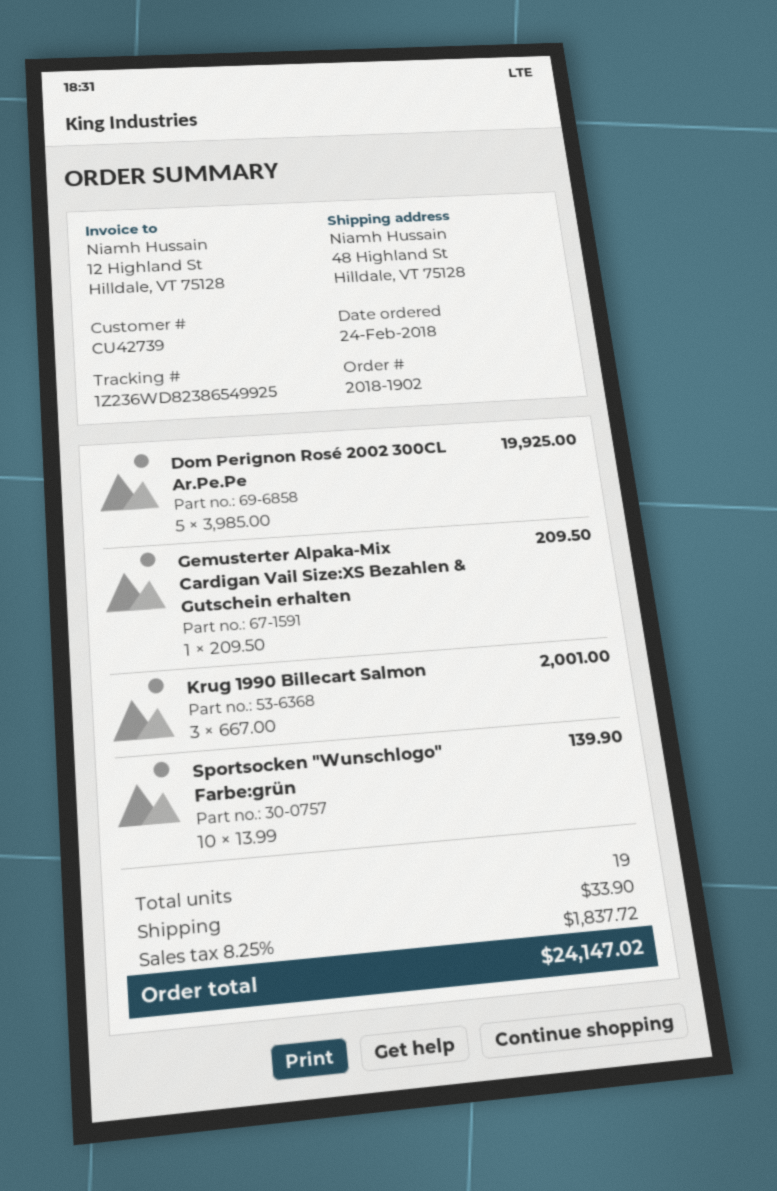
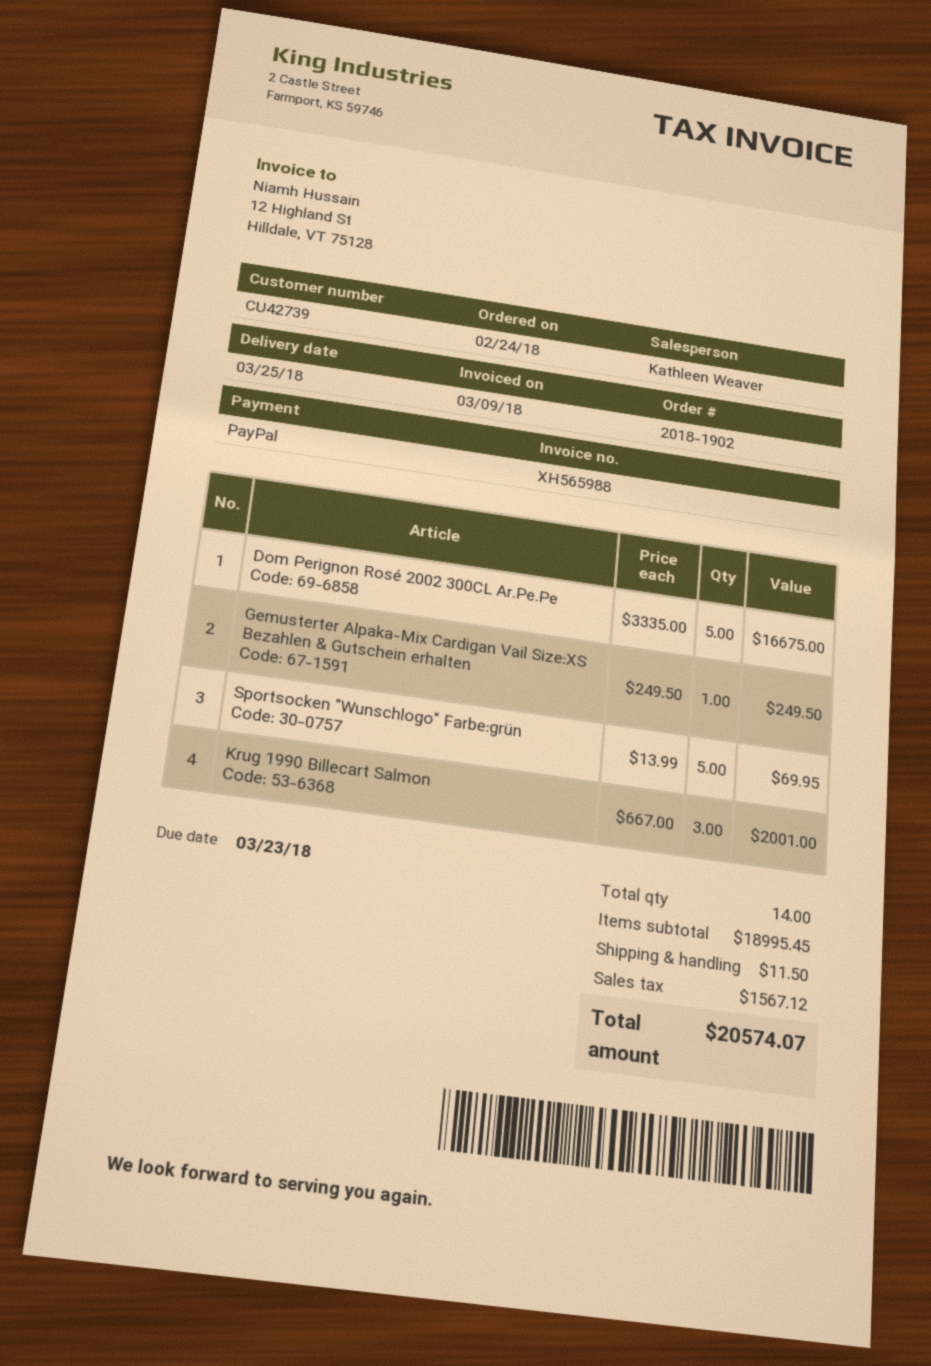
Dom Perignon Rosé 2002 300CL Ar.Pe.Pe: 5 x 3985.00 = 19925.00 -> 5 x 3335.00 = 16675.00
Gemusterter Alpaka-Mix Cardigan Vail Size:XS Bezahlen & Gutschein erhalten: 1 x 209.50 = 209.50 -> 1 x 249.50 = 249.50
Sportsocken "Wunschlogo" Farbe:grün: 10 x 13.99 = 139.90 -> 5 x 13.99 = 69.95
total quantity: 19 -> 14
shipping: 33.90 -> 11.50
tax: 1837.72 -> 1567.12
total: 24147.02 -> 20574.07

